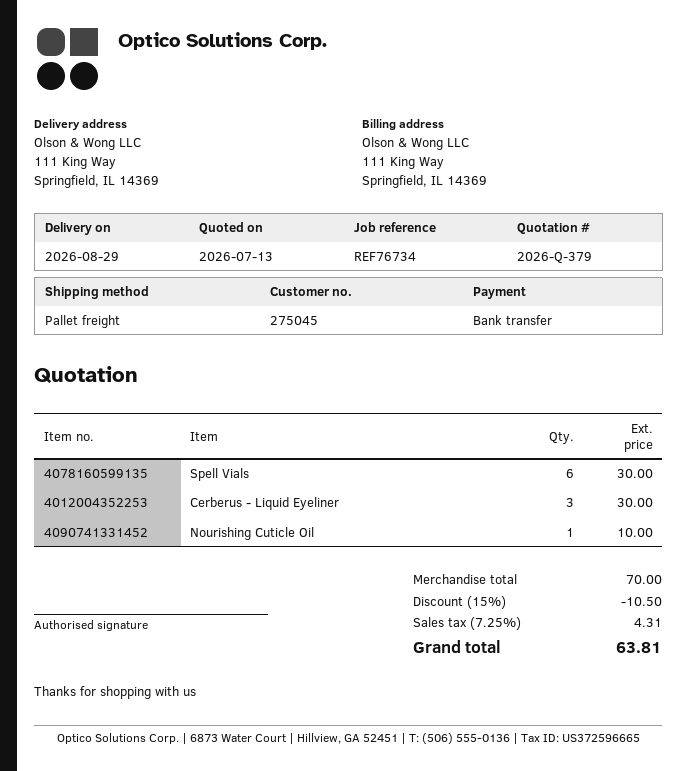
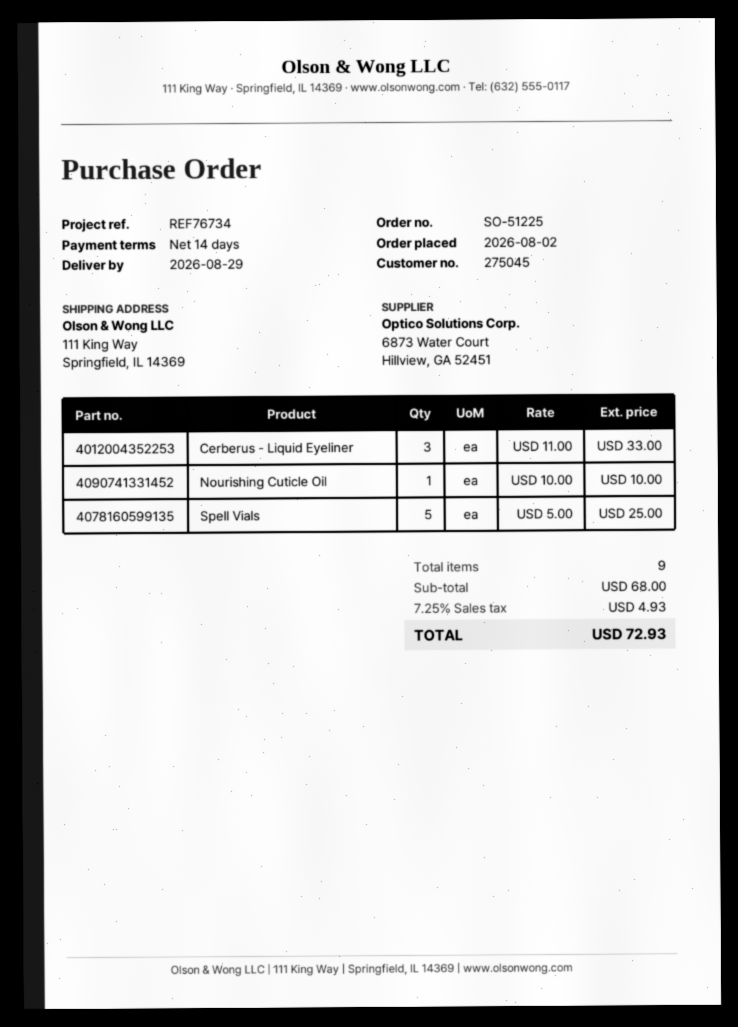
Spell Vials: 6 for 30.00 -> 5 for 25.00
Cerberus - Liquid Eyeliner: 3 for 30.00 -> 3 for 33.00
subtotal: 70.00 -> 68.00
discount: 15% = 10.50 -> none
tax: 7.25% = 4.31 -> 7.25% = 4.93
total: 63.81 -> 72.93

